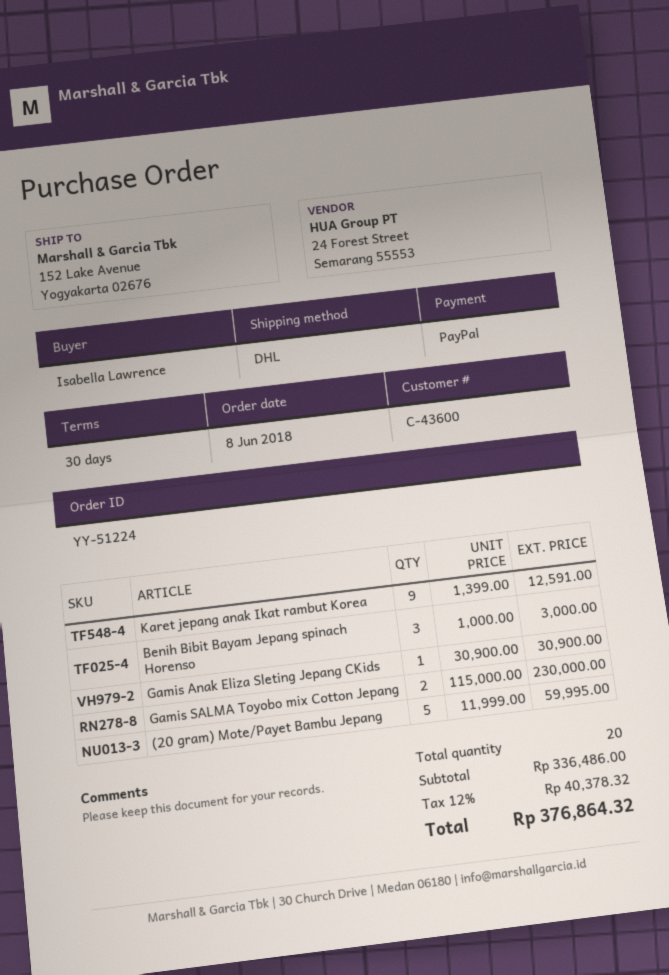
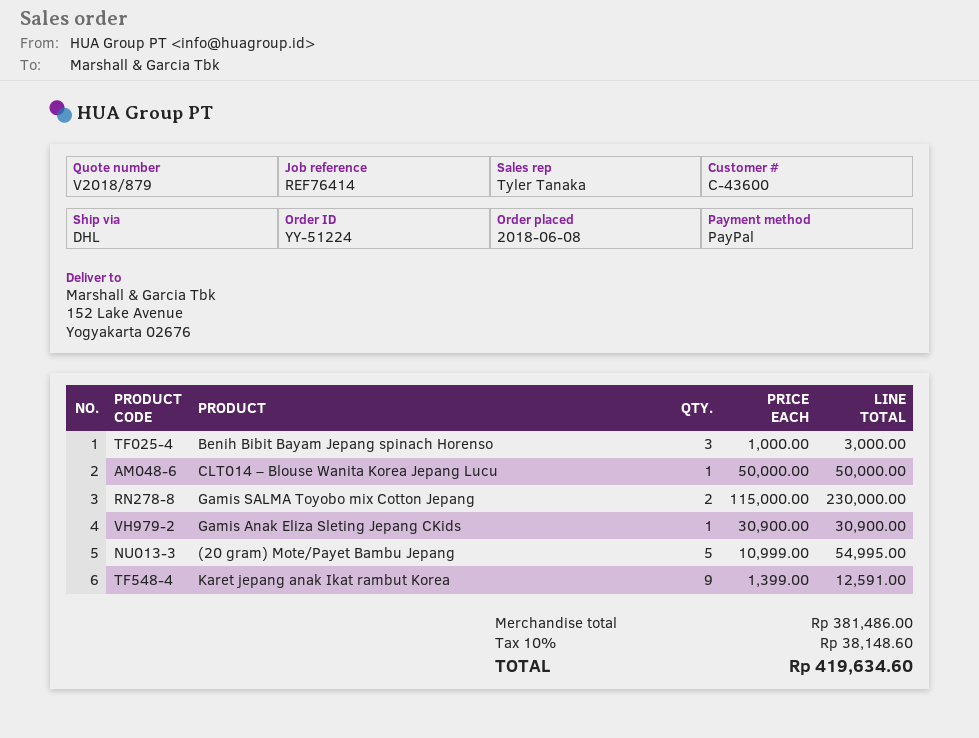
(20 gram) Mote/Payet Bambu Jepang: 5 x 11999.00 = 59995.00 -> 5 x 10999.00 = 54995.00
CLT014 – Blouse Wanita Korea Jepang Lucu: none -> 1 x 50000.00 = 50000.00
subtotal: 336486.00 -> 381486.00
tax: 12% = 40378.32 -> 10% = 38148.60
total: 376864.32 -> 419634.60

